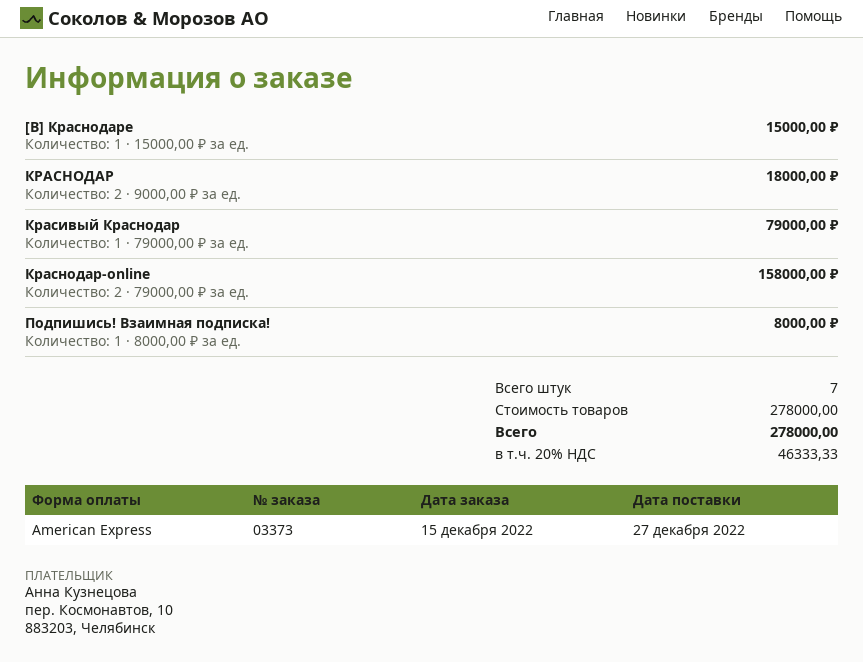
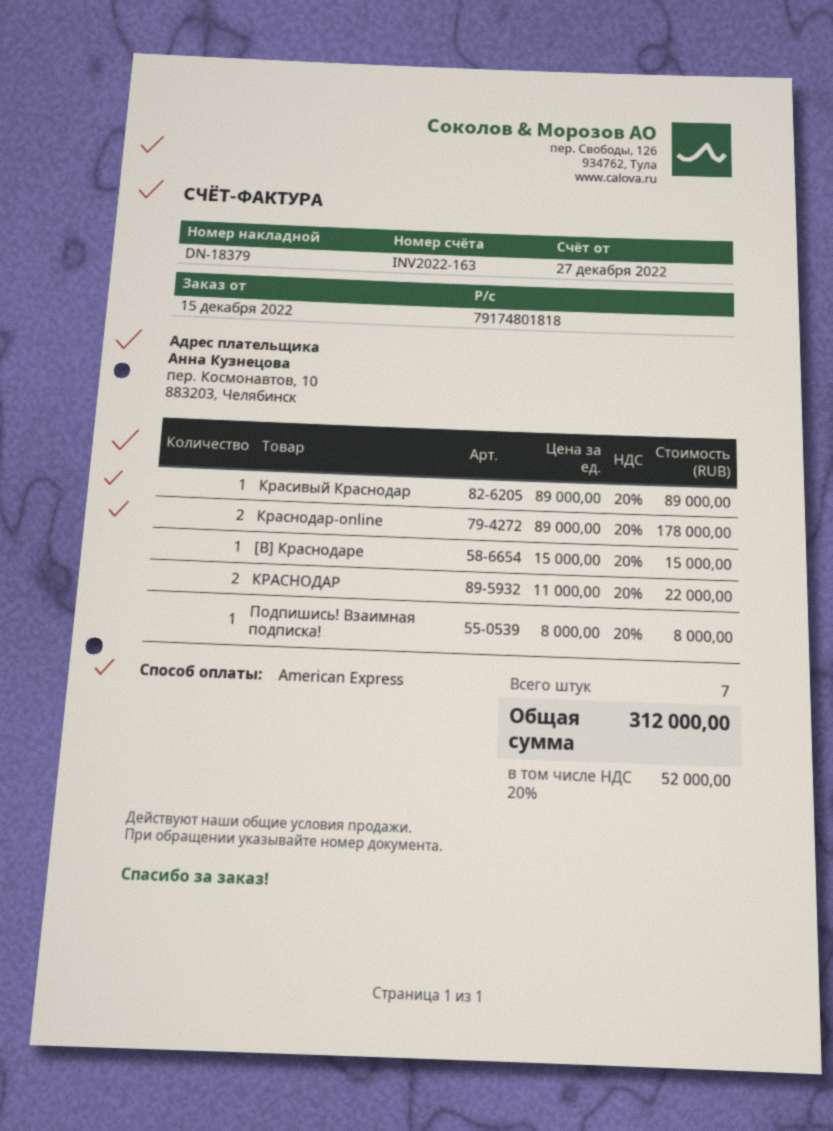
КРАСНОДАР: 2 x 9000.00 = 18000.00 -> 2 x 11000.00 = 22000.00
Красивый Краснодар: 1 x 79000.00 = 79000.00 -> 1 x 89000.00 = 89000.00
Краснодар-online: 2 x 79000.00 = 158000.00 -> 2 x 89000.00 = 178000.00
tax: 20% = 46333.33 -> 20% = 52000.00
total: 278000.00 -> 312000.00

